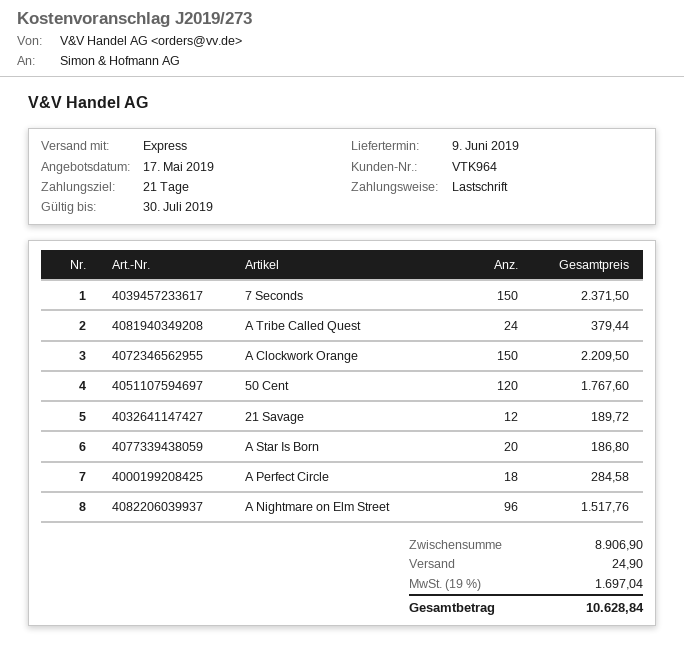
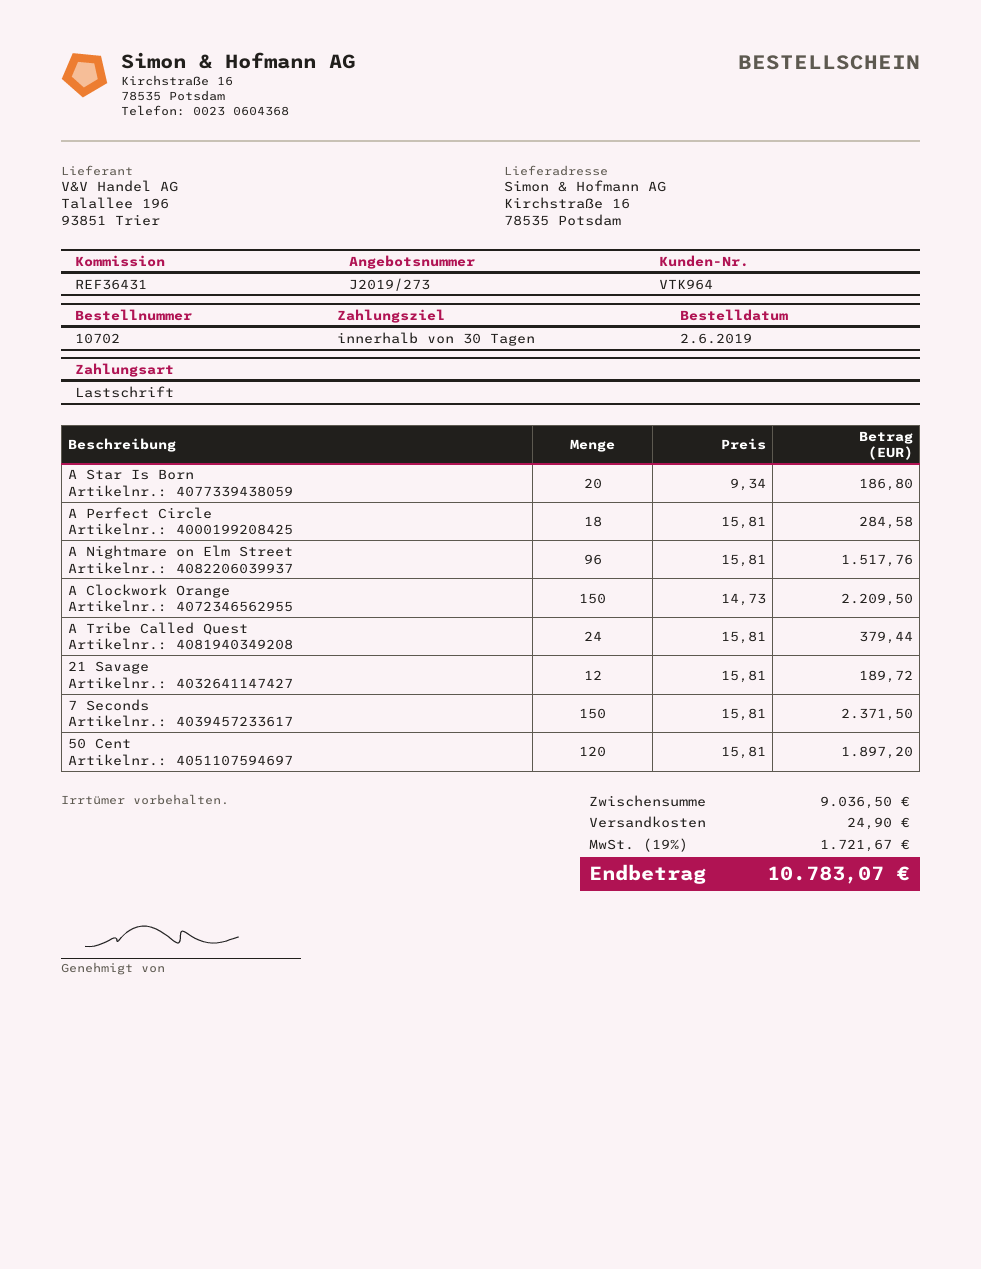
payment terms: 21 days -> 30 days
50 Cent: 120 for 1767.60 -> 120 for 1897.20
subtotal: 8906.90 -> 9036.50
tax: 19% = 1697.04 -> 19% = 1721.67
total: 10628.84 -> 10783.07

